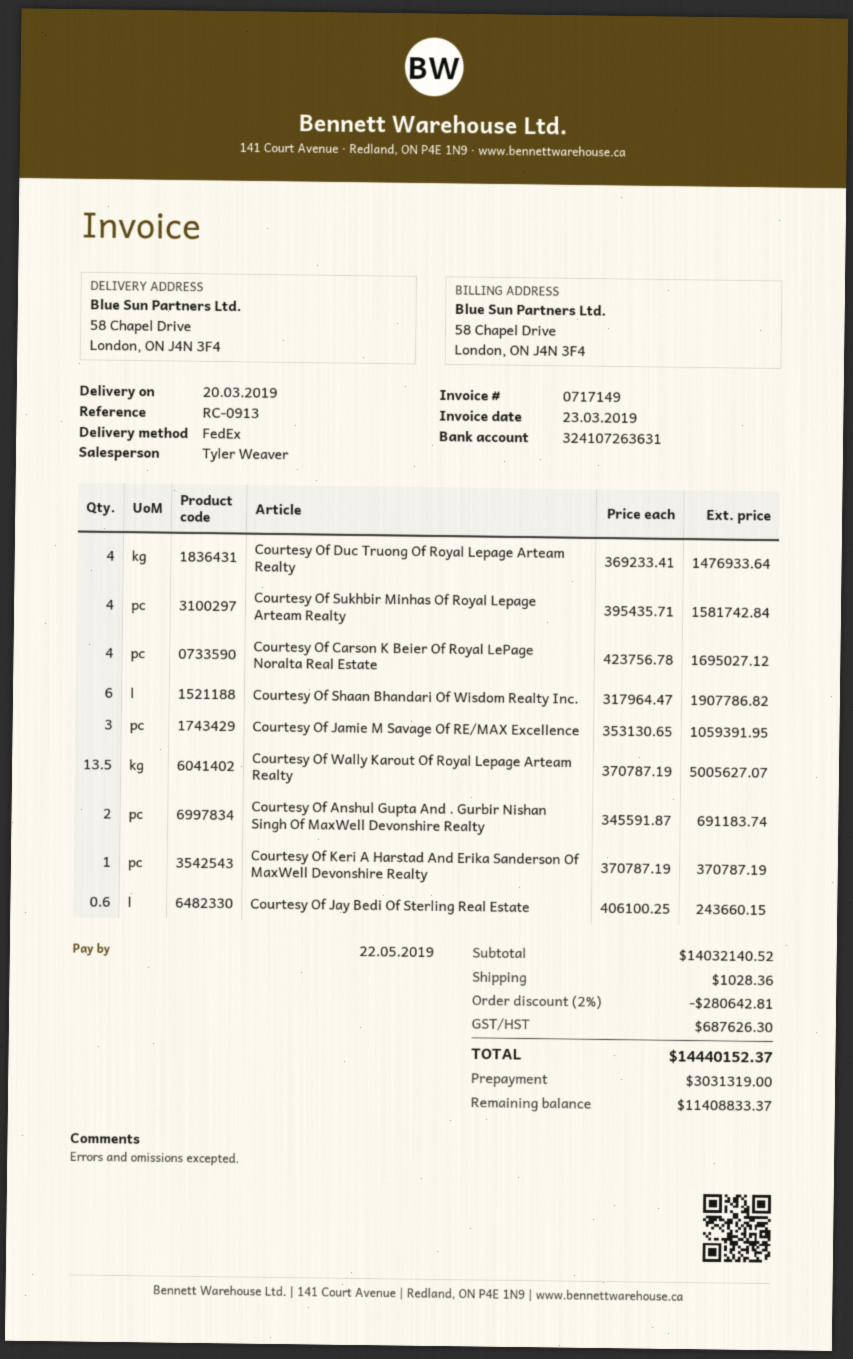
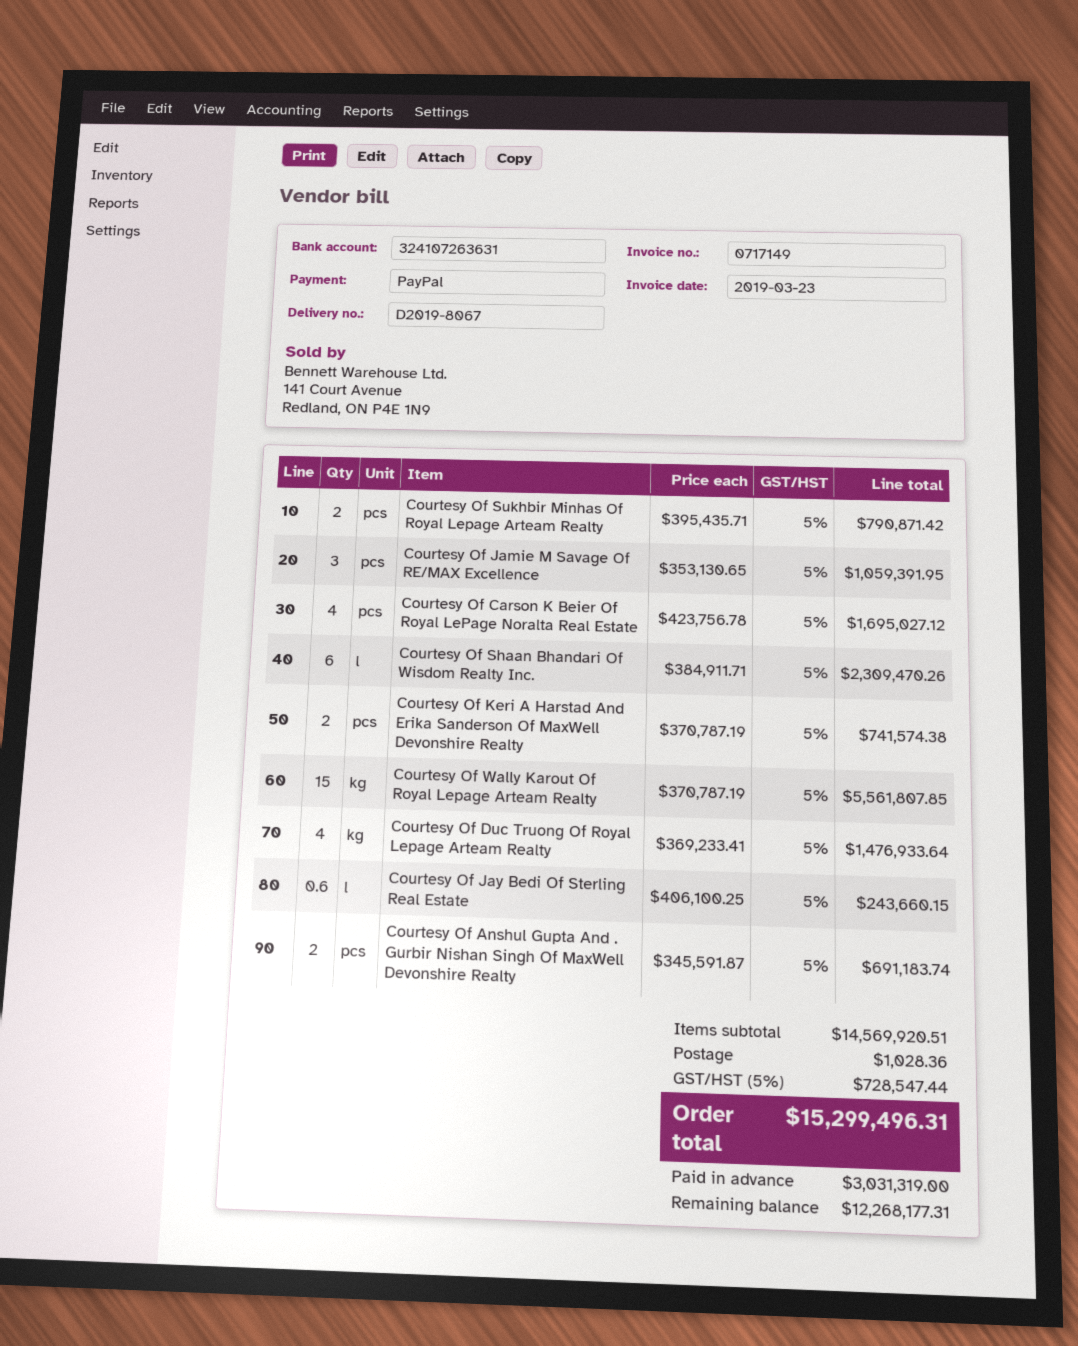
Courtesy Of Sukhbir Minhas Of Royal Lepage Arteam Realty: 4 x 395435.71 = 1581742.84 -> 2 x 395435.71 = 790871.42
Courtesy Of Shaan Bhandari Of Wisdom Realty Inc.: 6 x 317964.47 = 1907786.82 -> 6 x 384911.71 = 2309470.26
Courtesy Of Wally Karout Of Royal Lepage Arteam Realty: 13.5 x 370787.19 = 5005627.07 -> 15 x 370787.19 = 5561807.85
Courtesy Of Keri A Harstad And Erika Sanderson Of MaxWell Devonshire Realty: 1 x 370787.19 = 370787.19 -> 2 x 370787.19 = 741574.38
subtotal: 14032140.52 -> 14569920.51
discount: 2% = 280642.81 -> none
tax: 687626.30 -> 728547.44
total: 14440152.37 -> 15299496.31
balance: 11408833.37 -> 12268177.31

